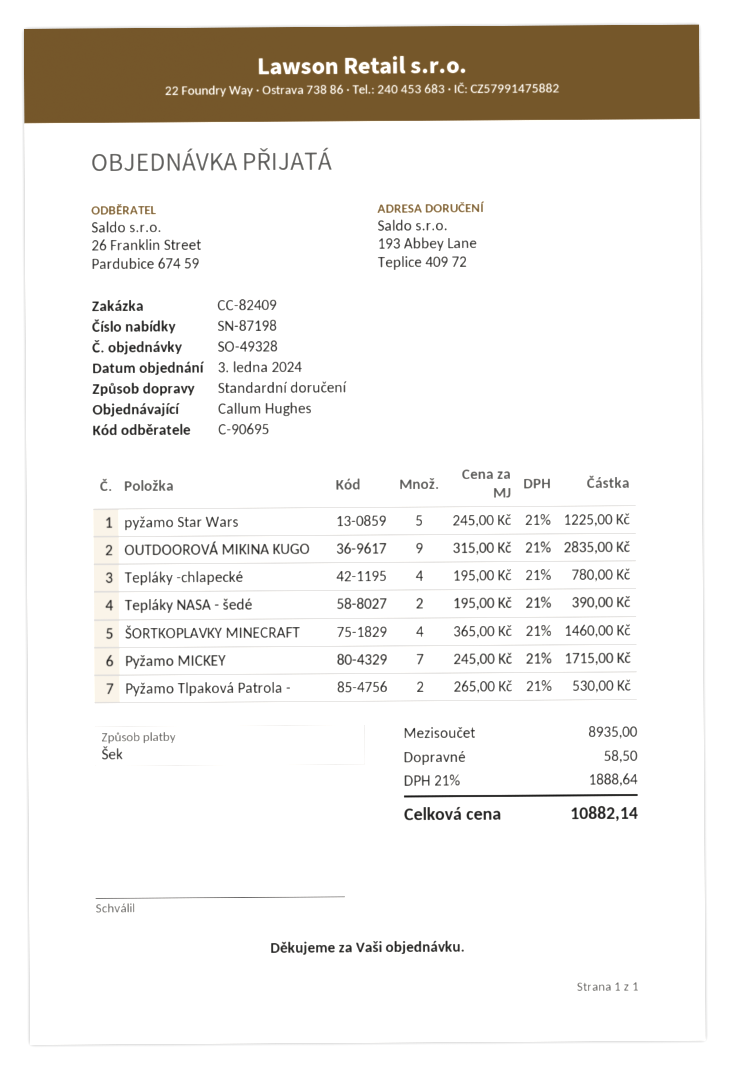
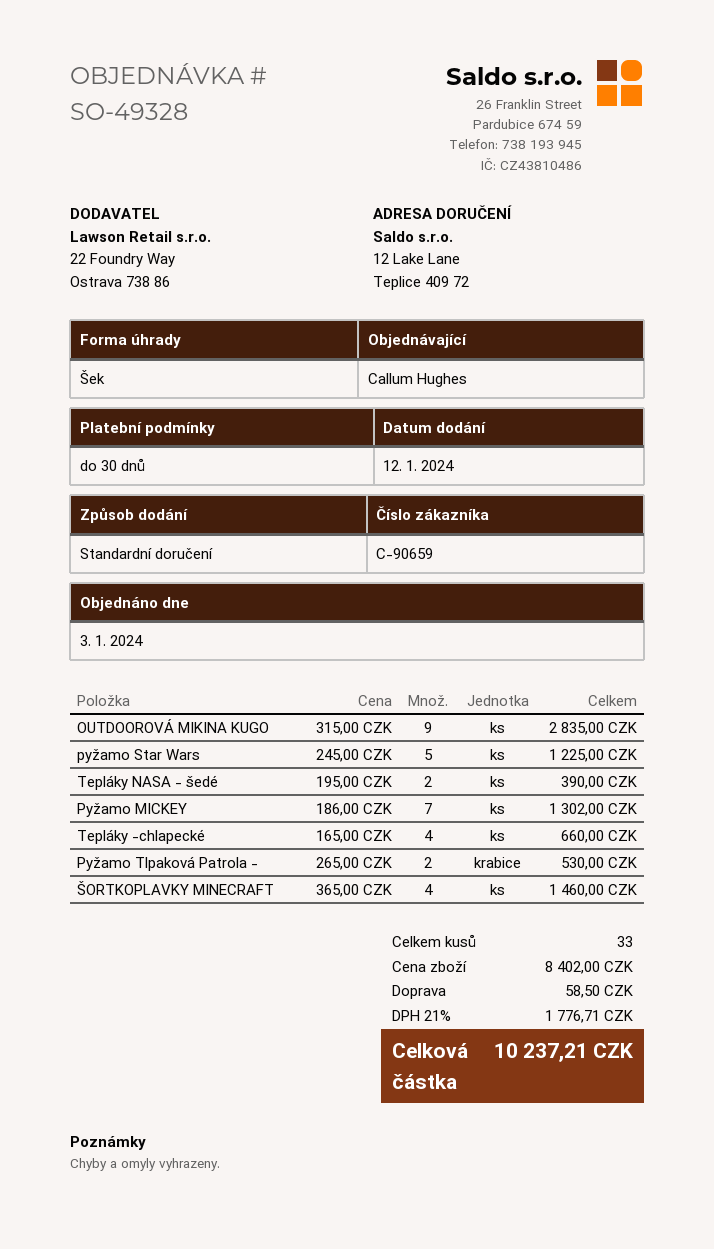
customer number: C-90695 -> C-90659
ship to: 193 Abbey Lane, Teplice 409 72 -> 12 Lake Lane, Teplice 409 72
Tepláky -chlapecké: 4 x 195.00 = 780.00 -> 4 x 165.00 = 660.00
Pyžamo MICKEY: 7 x 245.00 = 1715.00 -> 7 x 186.00 = 1302.00
subtotal: 8935.00 -> 8402.00
tax: 21% = 1888.64 -> 21% = 1776.71
total: 10882.14 -> 10237.21

